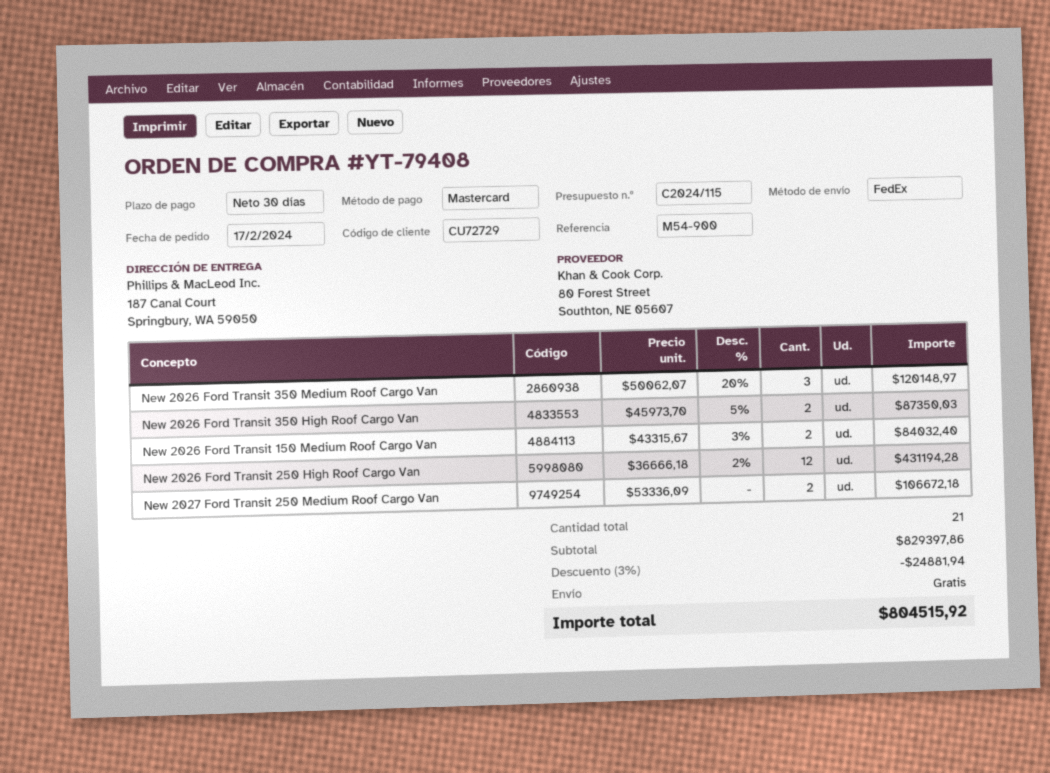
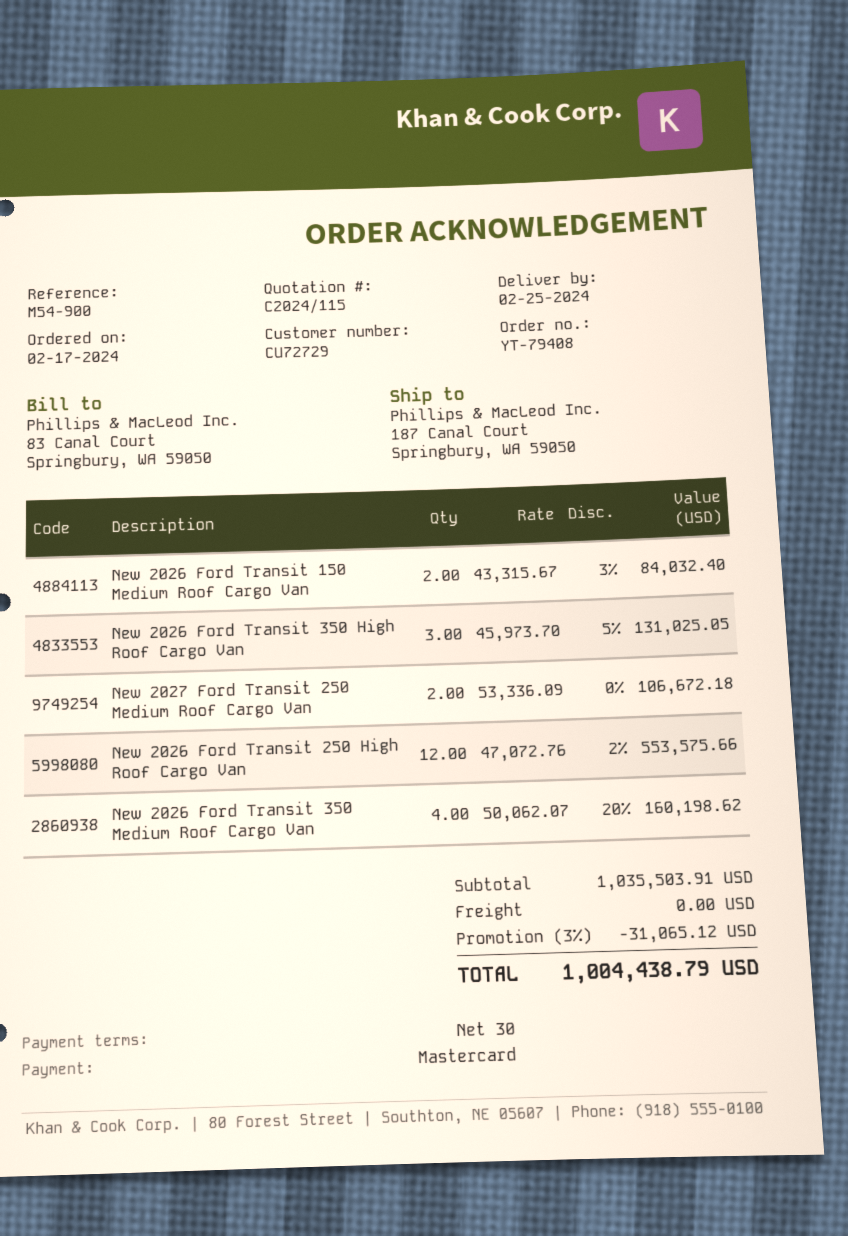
New 2026 Ford Transit 350 Medium Roof Cargo Van: 3 x 50062.07 - 20% = 120148.97 -> 4 x 50062.07 - 20% = 160198.62
New 2026 Ford Transit 350 High Roof Cargo Van: 2 x 45973.70 - 5% = 87350.03 -> 3 x 45973.70 - 5% = 131025.05
New 2026 Ford Transit 250 High Roof Cargo Van: 12 x 36666.18 - 2% = 431194.28 -> 12 x 47072.76 - 2% = 553575.66
subtotal: 829397.86 -> 1035503.91
discount: 3% = 24881.94 -> 3% = 31065.12
total: 804515.92 -> 1004438.79

